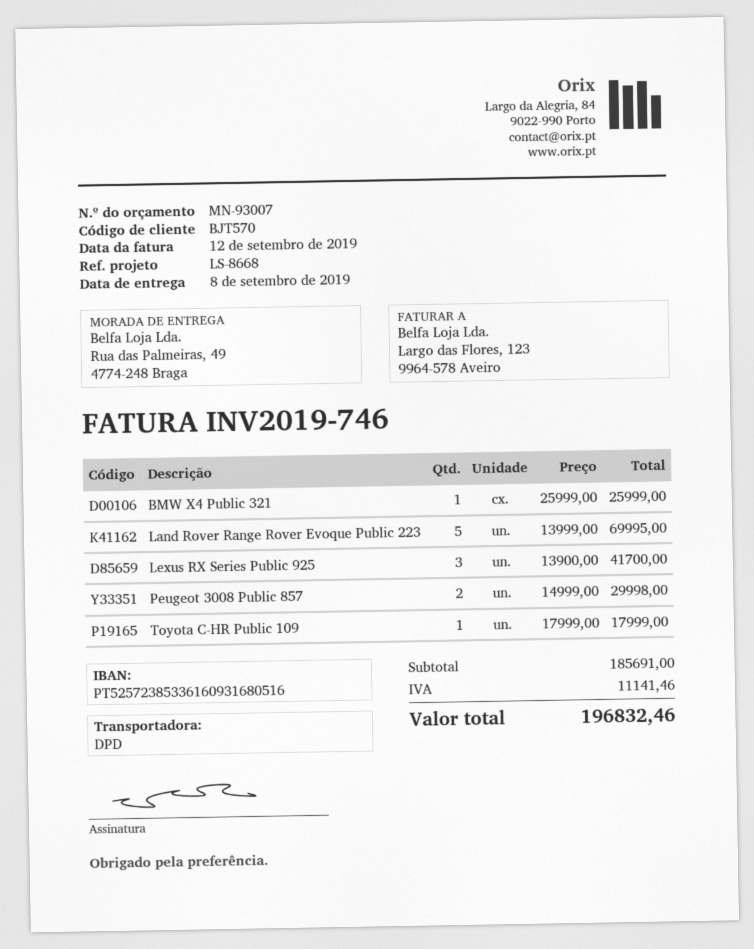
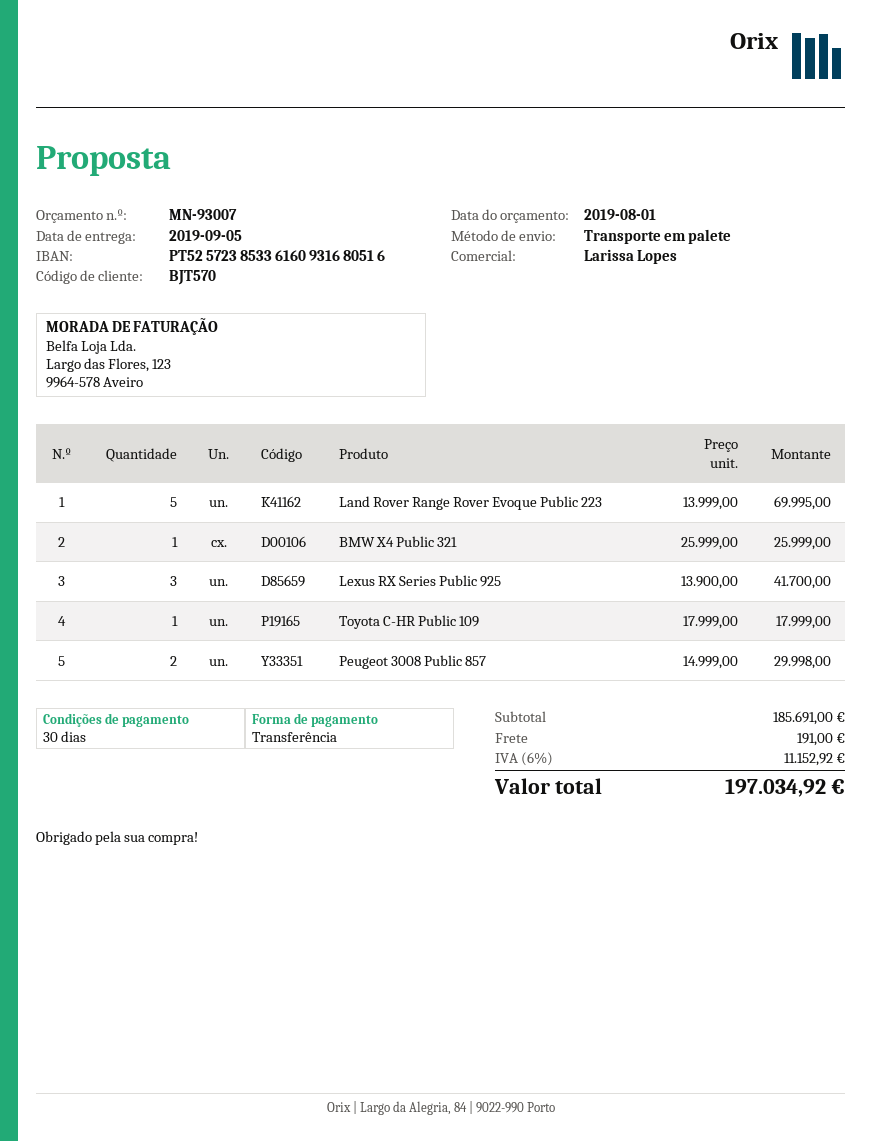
delivery date: 2019-09-08 -> 2019-09-05
shipping method: DPD -> pallet freight
shipping: none -> 191.00
tax: 11141.46 -> 11152.92
total: 196832.46 -> 197034.92

